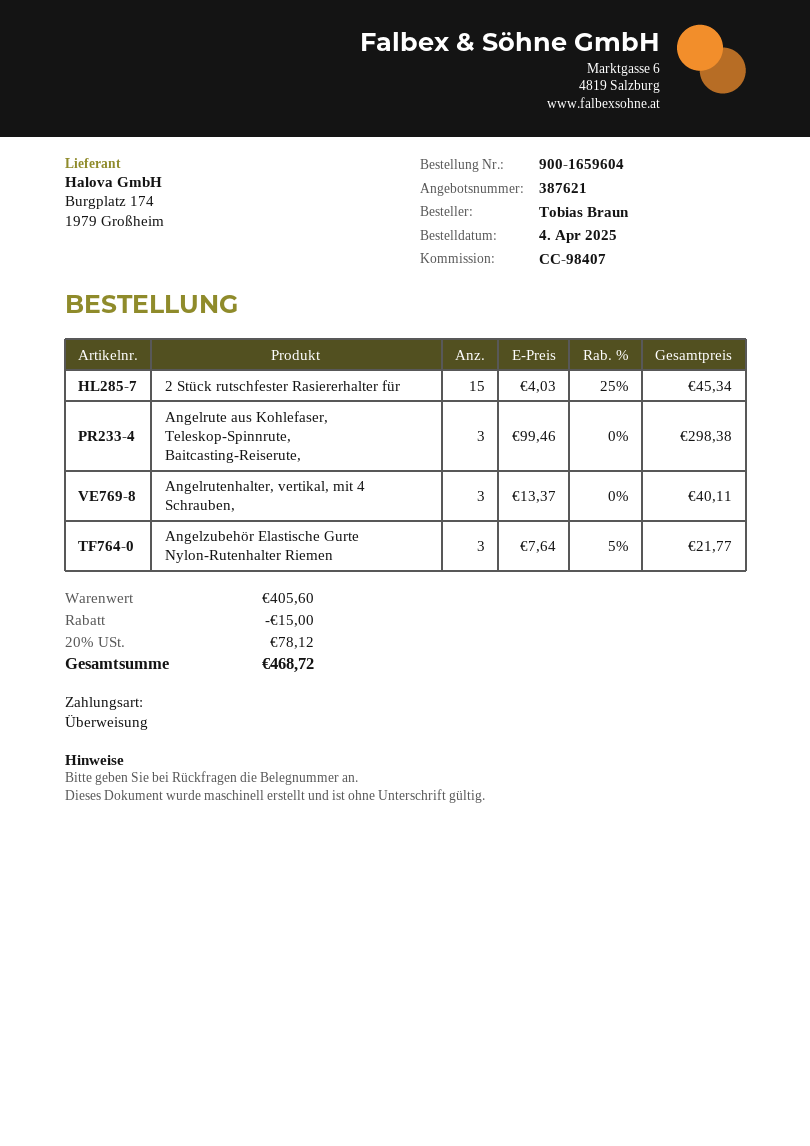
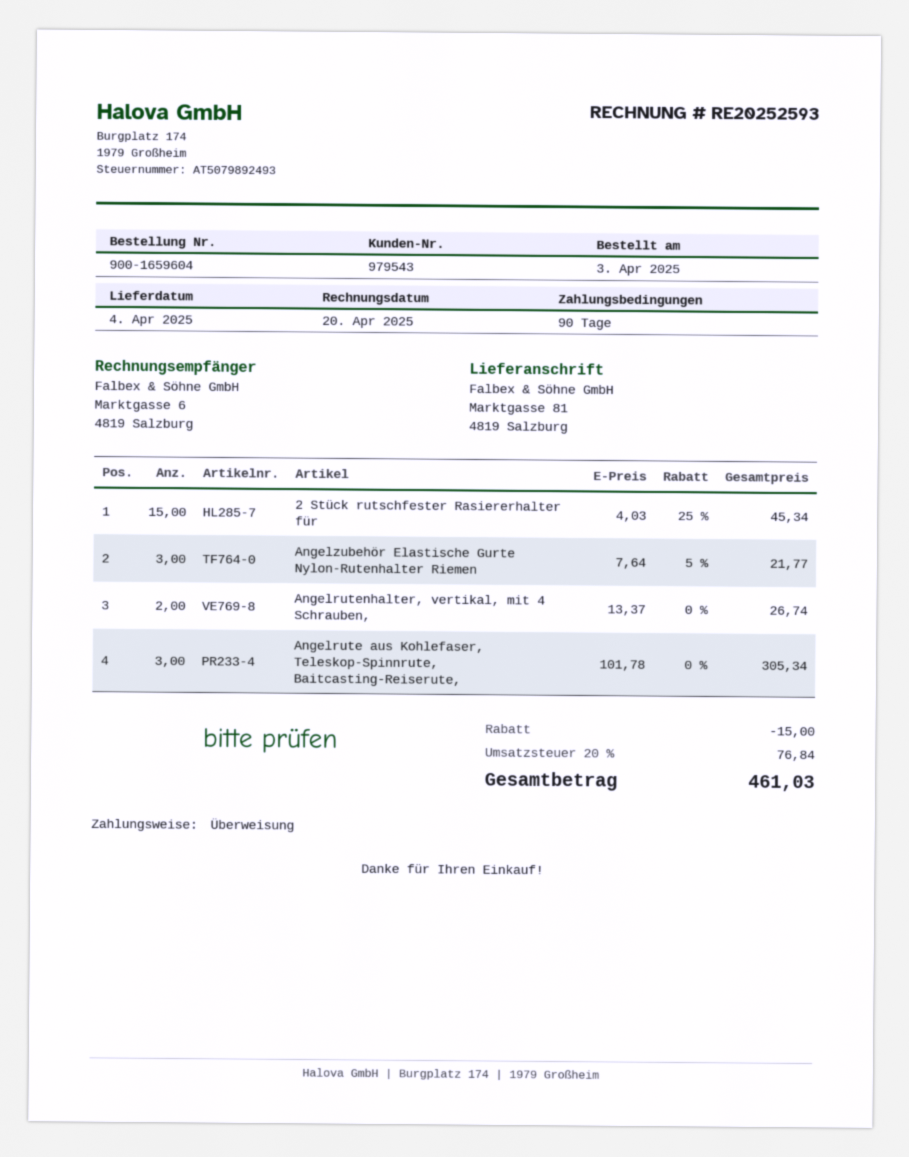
order date: 2025-04-04 -> 2025-04-03
Angelrute aus Kohlefaser, Teleskop-Spinnrute, Baitcasting-Reiserute,: 3 x 99.46 = 298.38 -> 3 x 101.78 = 305.34
Angelrutenhalter, vertikal, mit 4 Schrauben,: 3 x 13.37 = 40.11 -> 2 x 13.37 = 26.74
tax: 20% = 78.12 -> 20% = 76.84
total: 468.72 -> 461.03

